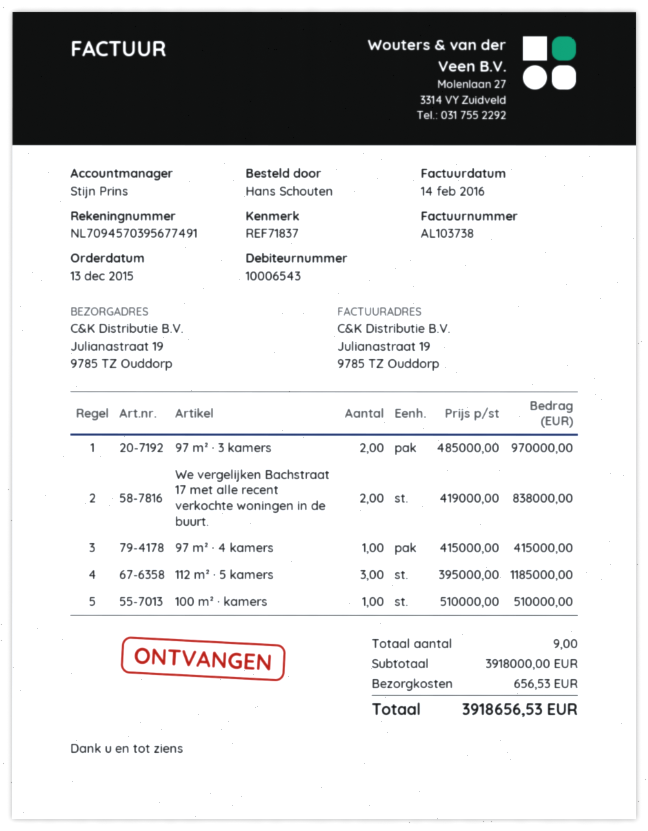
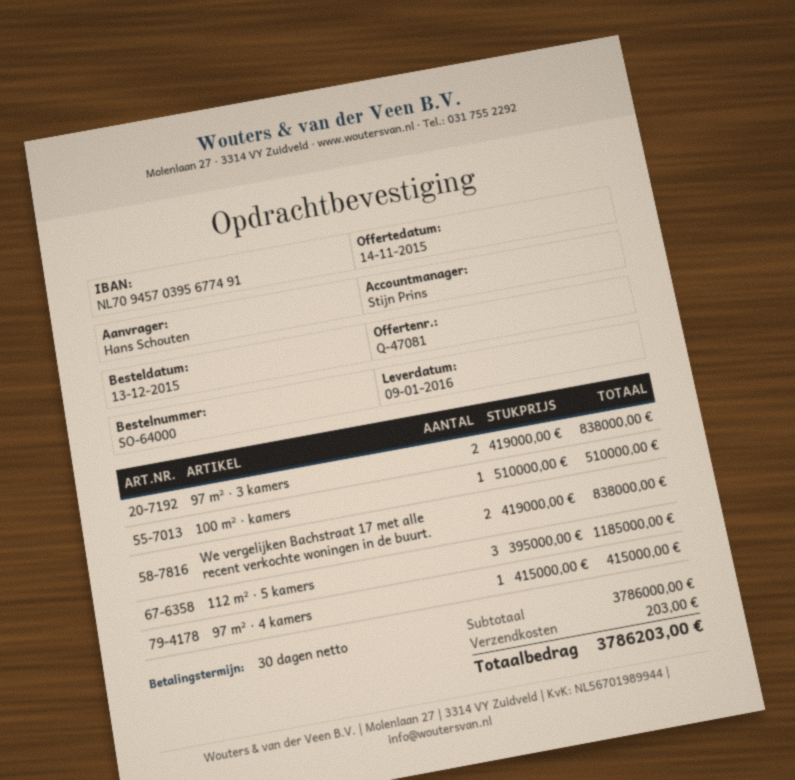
97 m² · 3 kamers: 2 x 485000.00 = 970000.00 -> 2 x 419000.00 = 838000.00
subtotal: 3918000.00 -> 3786000.00
shipping: 656.53 -> 203.00
total: 3918656.53 -> 3786203.00

